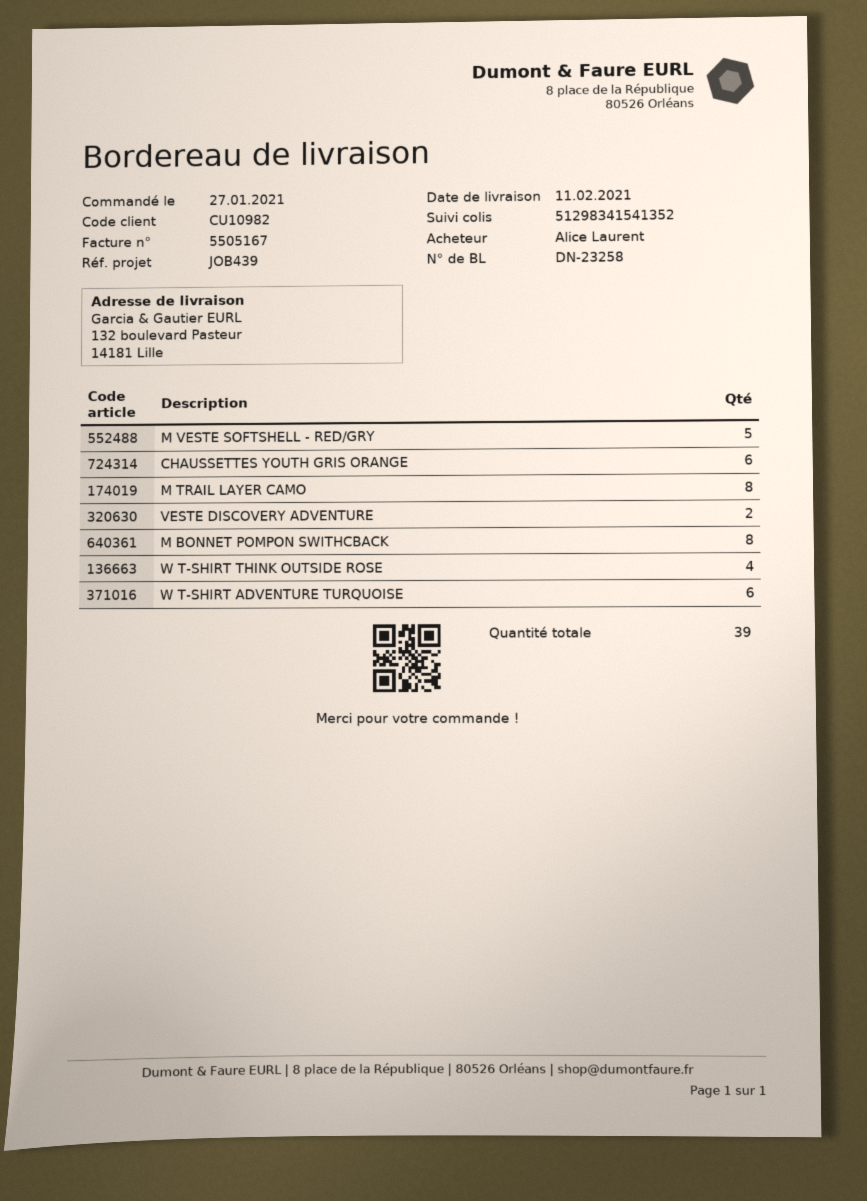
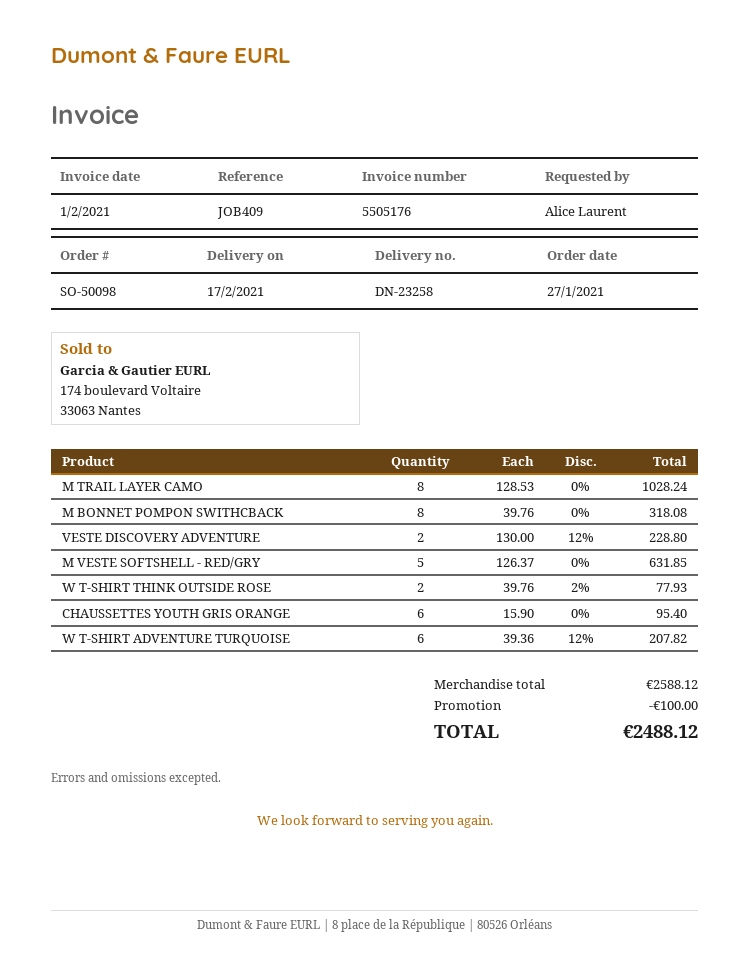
delivery date: 2021-02-11 -> 2021-02-17
invoice number: 5505167 -> 5505176
reference: JOB439 -> JOB409
W T-SHIRT THINK OUTSIDE ROSE: 4 -> 2

